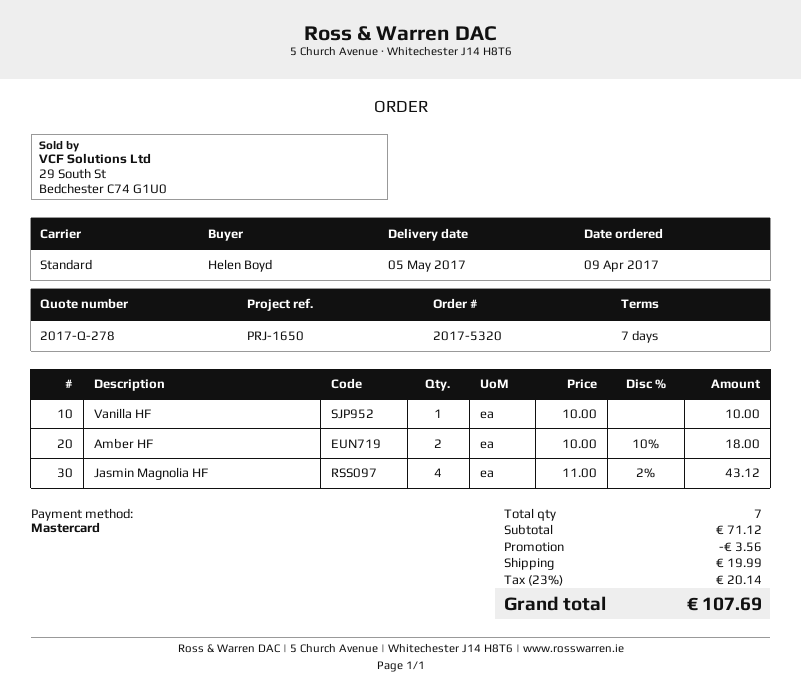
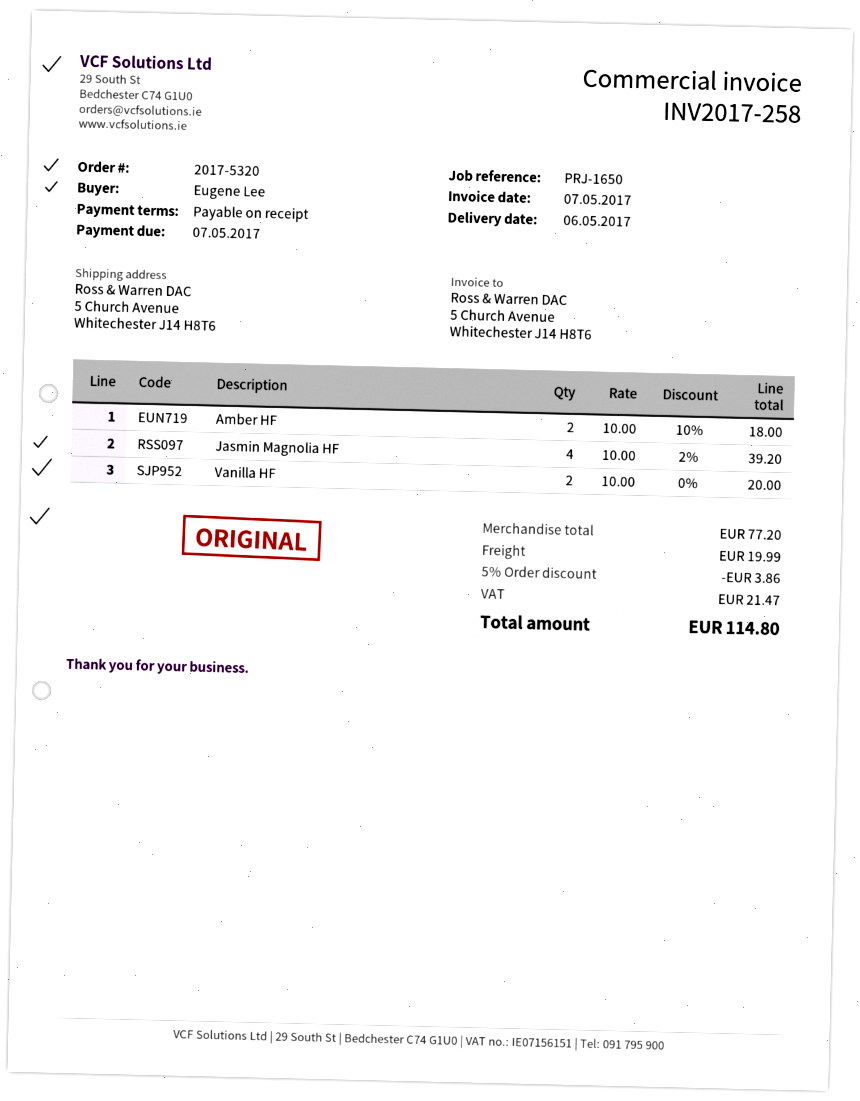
delivery date: 2017-05-05 -> 2017-05-06
payment terms: 7 days -> on receipt
ordered by: Helen Boyd -> Eugene Lee
Vanilla HF: 1 x 10.00 = 10.00 -> 2 x 10.00 = 20.00
Jasmin Magnolia HF: 4 x 11.00 - 2% = 43.12 -> 4 x 10.00 - 2% = 39.20
subtotal: 71.12 -> 77.20
discount: 3.56 -> 3.86
tax: 20.14 -> 21.47
total: 107.69 -> 114.80

